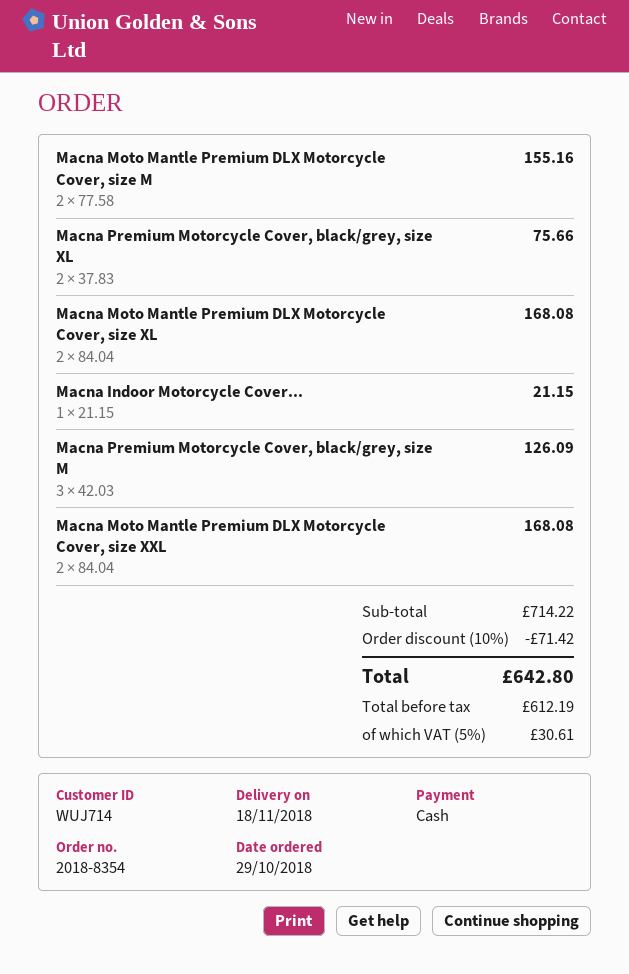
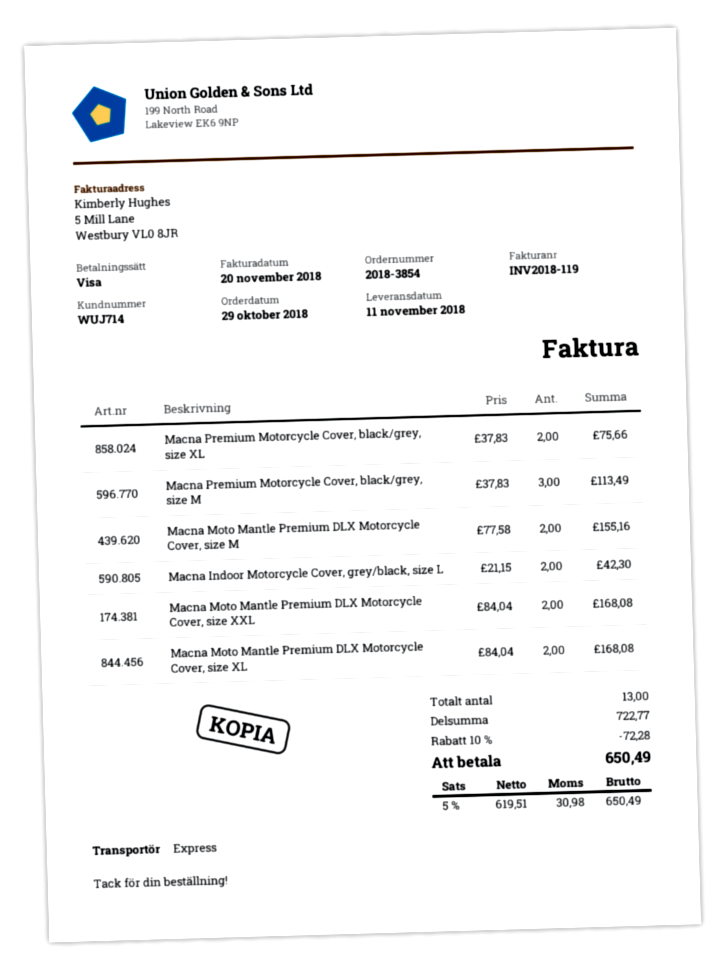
order number: 2018-8354 -> 2018-3854
delivery date: 2018-11-18 -> 2018-11-11
payment method: cash -> Visa
Macna Indoor Motorcycle Cover...: 1 x 21.15 = 21.15 -> 2 x 21.15 = 42.30
Macna Premium Motorcycle Cover, black/grey, size M: 3 x 42.03 = 126.09 -> 3 x 37.83 = 113.49
subtotal: 714.22 -> 722.77
discount: 10% = 71.42 -> 10% = 72.28
net: 612.19 -> 619.51
tax: 5% = 30.61 -> 5% = 30.98
total: 642.80 -> 650.49

